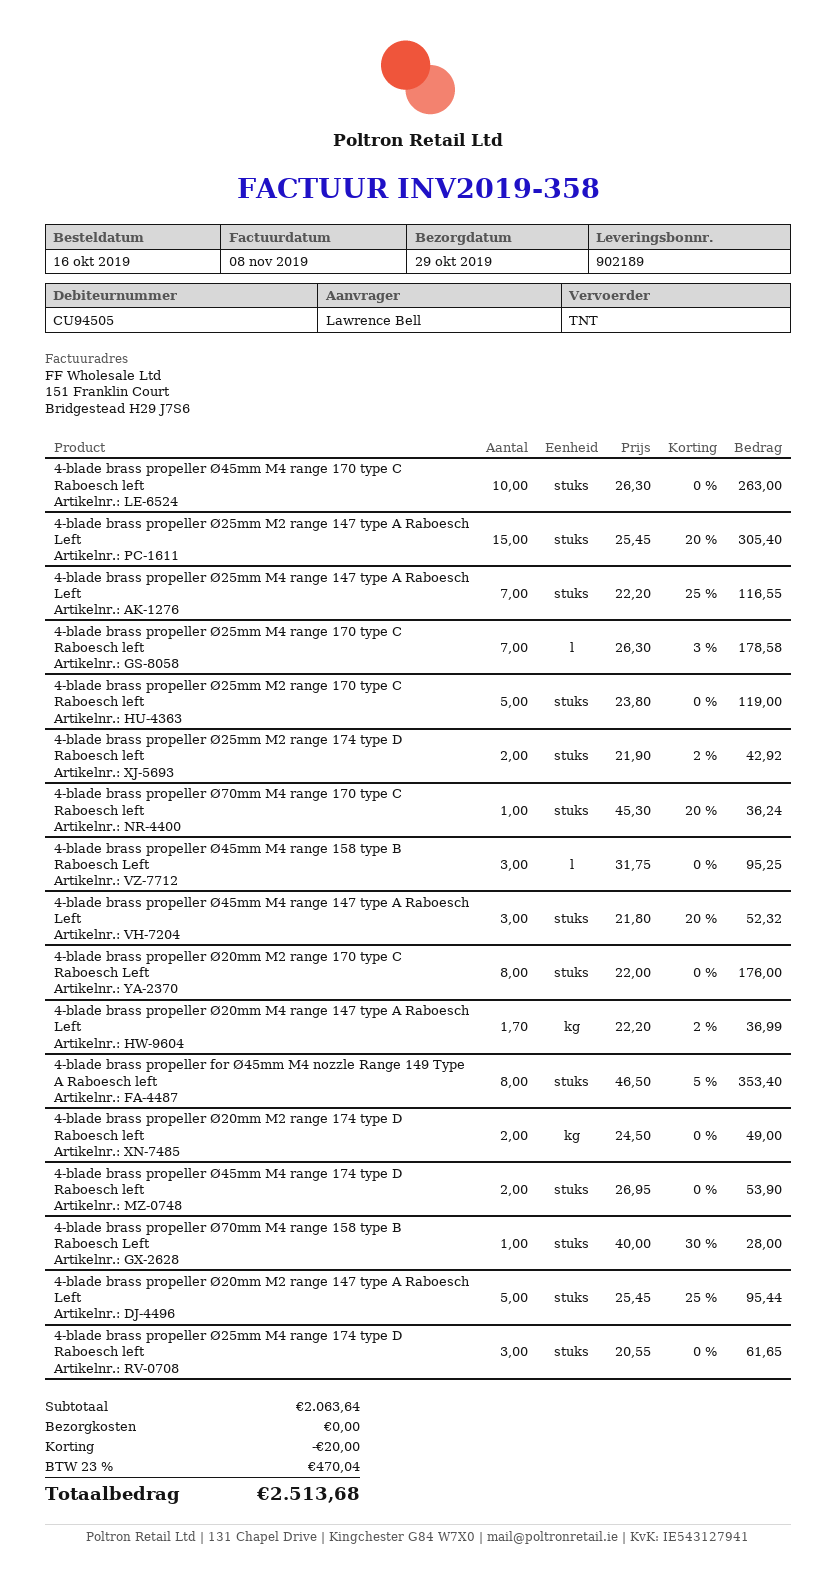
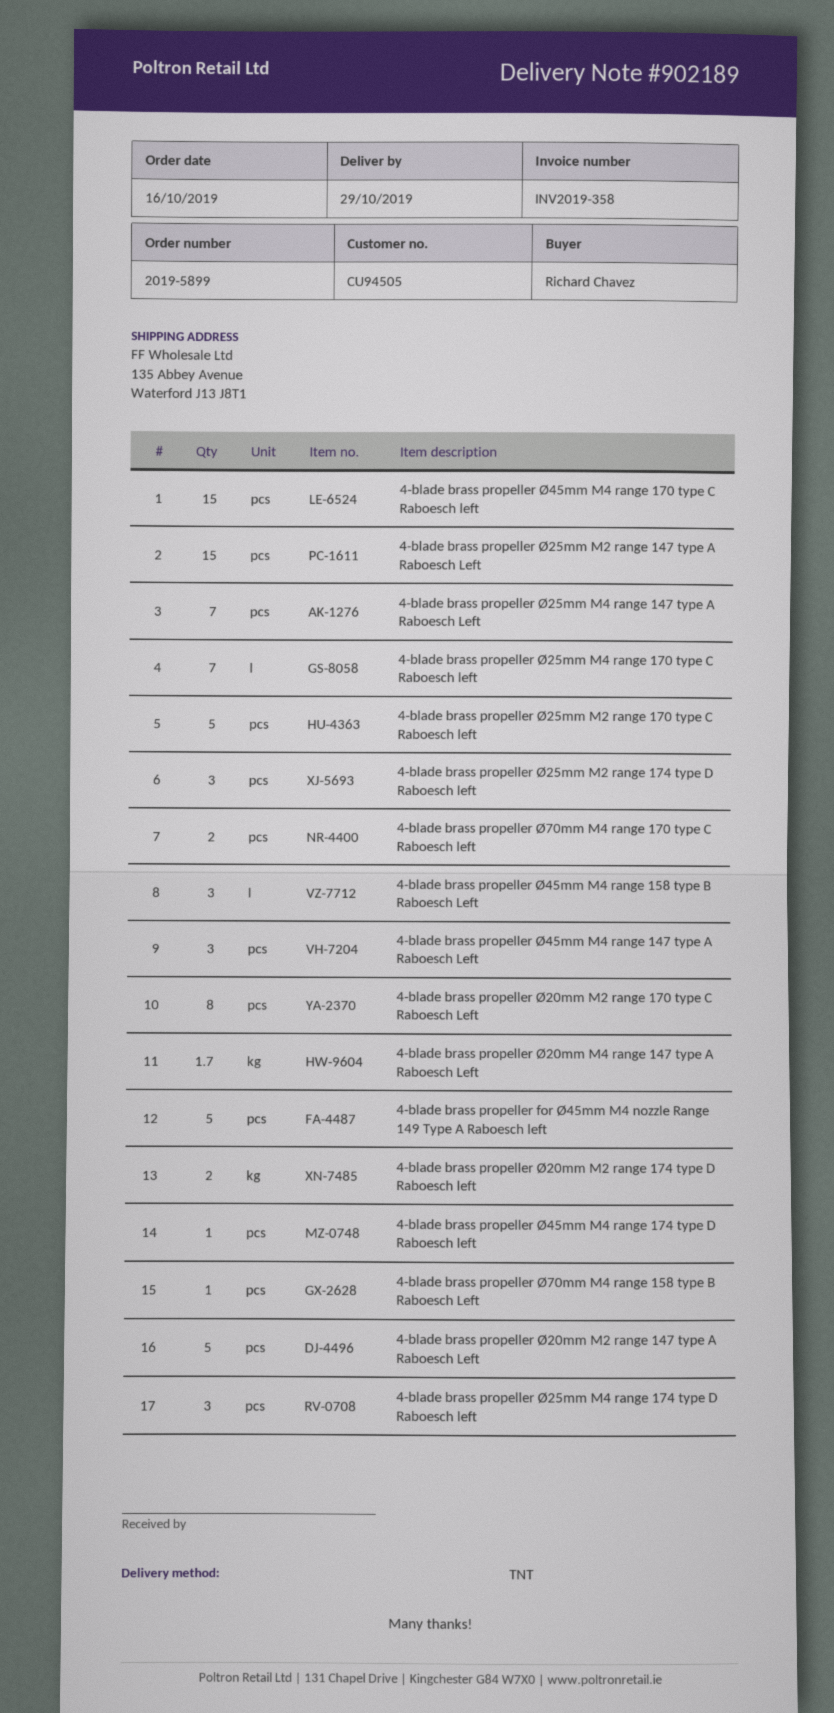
ordered by: Lawrence Bell -> Richard Chavez
4-blade brass propeller Ø45mm M4 range 170 type C Raboesch left: 10 -> 15
4-blade brass propeller Ø25mm M2 range 174 type D Raboesch left: 2 -> 3
4-blade brass propeller Ø70mm M4 range 170 type C Raboesch left: 1 -> 2
4-blade brass propeller for Ø45mm M4 nozzle Range 149 Type A Raboesch left: 8 -> 5
4-blade brass propeller Ø45mm M4 range 174 type D Raboesch left: 2 -> 1

